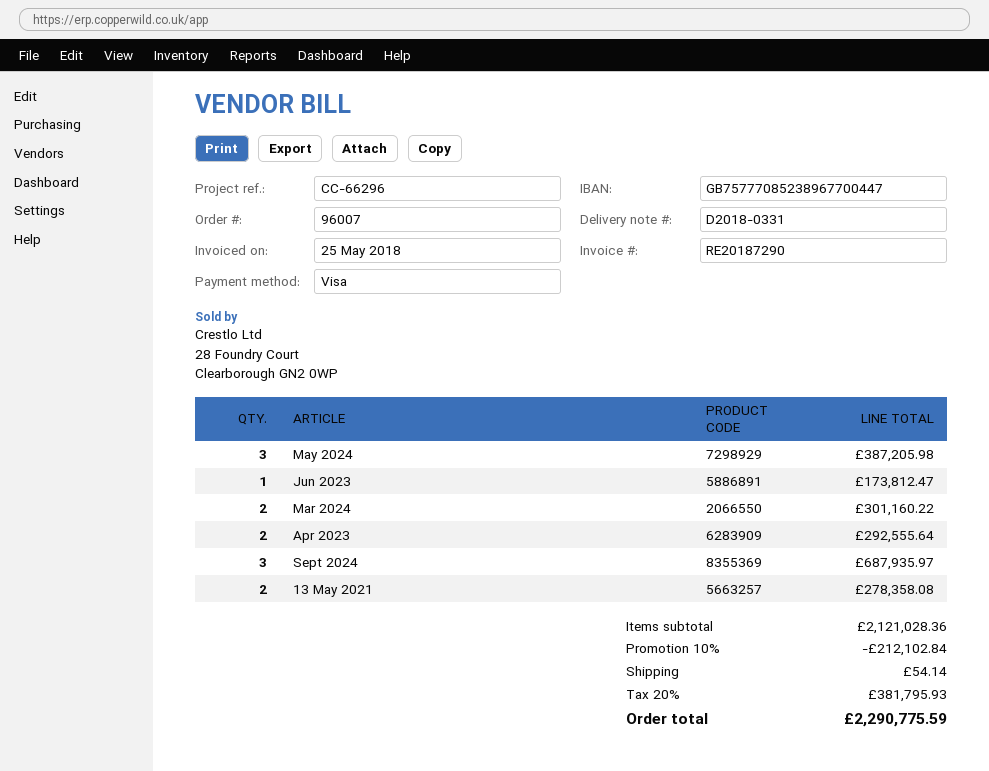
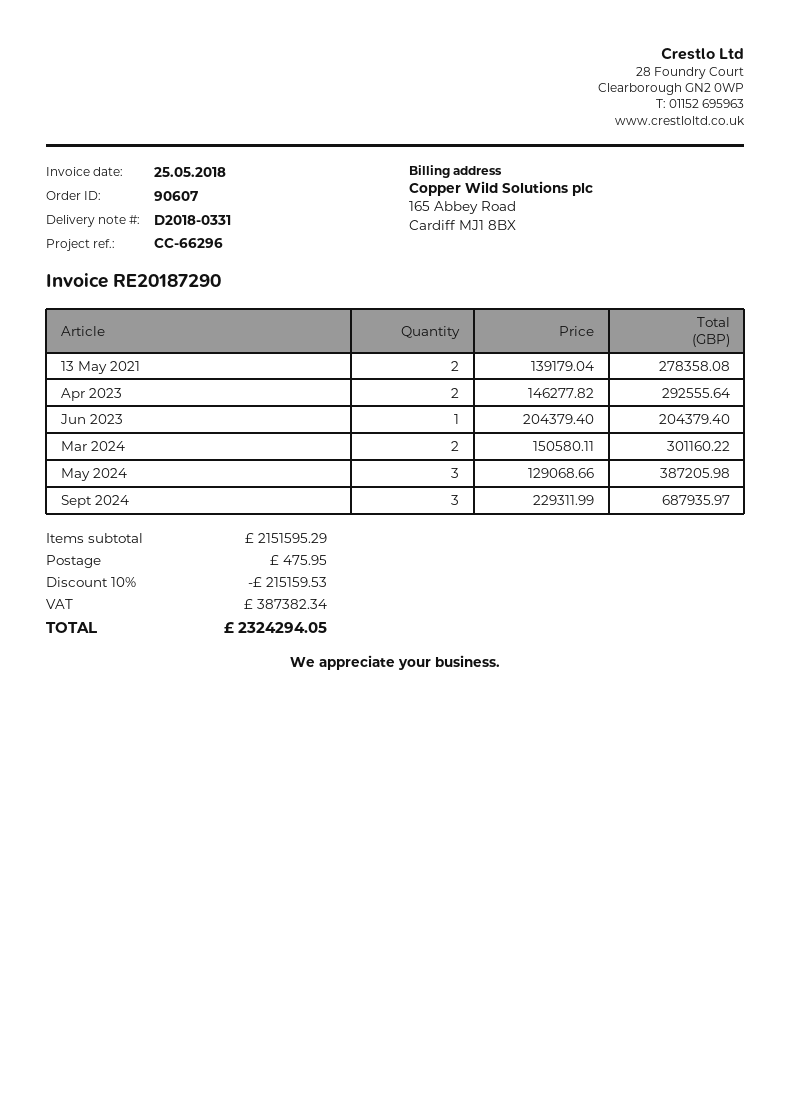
order number: 96007 -> 90607
Jun 2023: 1 for 173812.47 -> 1 for 204379.40
subtotal: 2121028.36 -> 2151595.29
discount: 10% = 212102.84 -> 10% = 215159.53
shipping: 54.14 -> 475.95
tax: 381795.93 -> 387382.34
total: 2290775.59 -> 2324294.05

